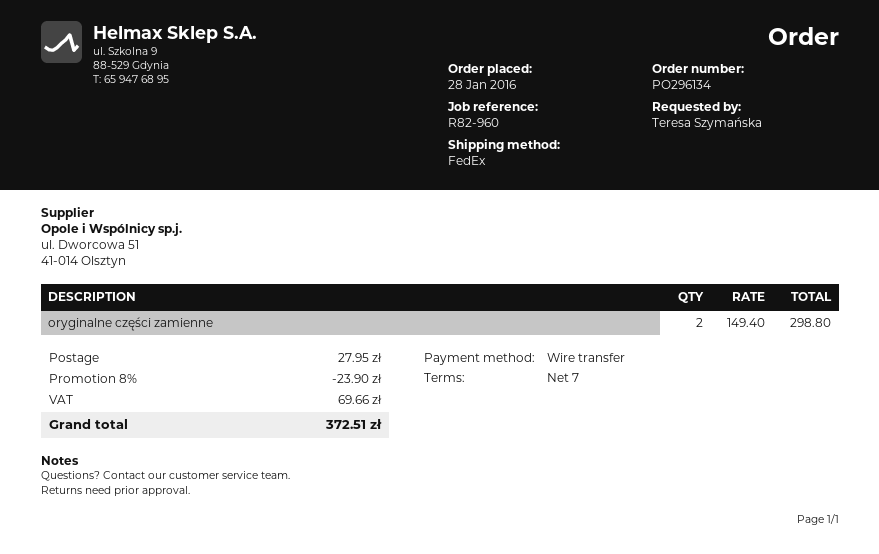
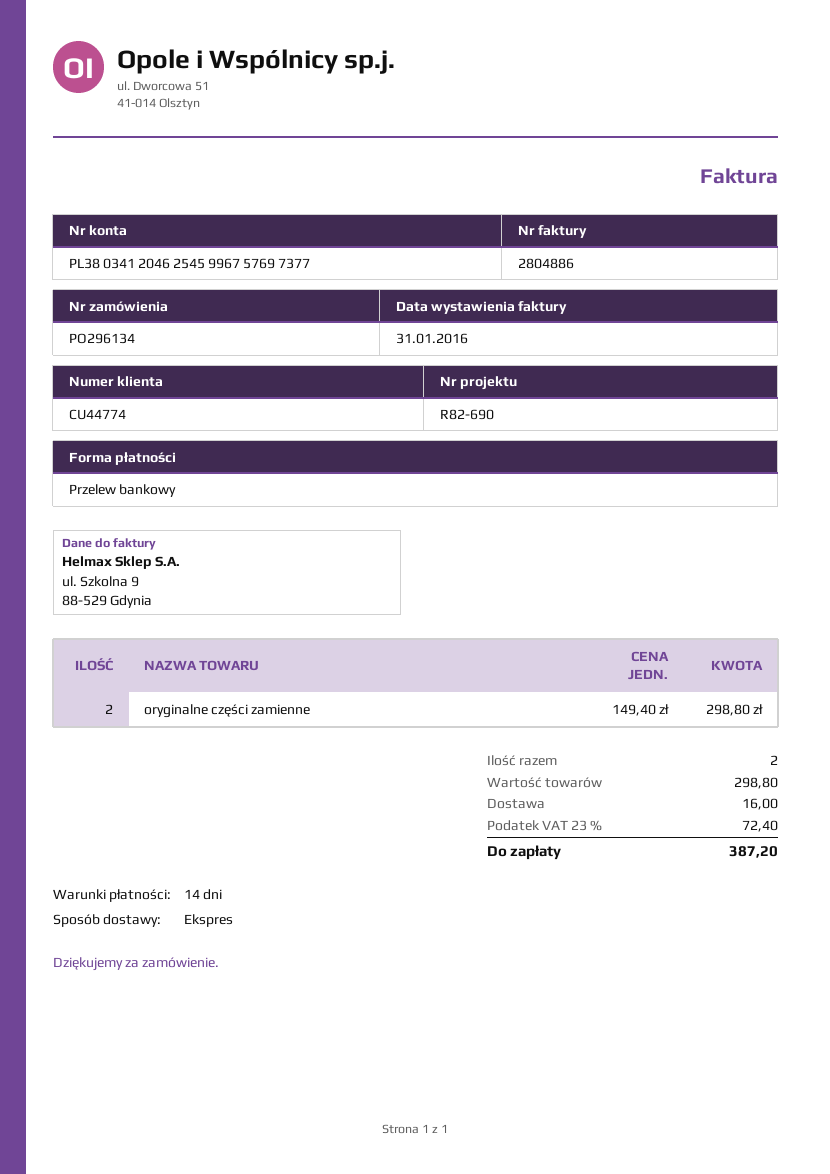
payment terms: 7 days -> 14 days
reference: R82-960 -> R82-690
shipping method: FedEx -> express
discount: 8% = 23.90 -> none
shipping: 27.95 -> 16.00
tax: 69.66 -> 72.40
total: 372.51 -> 387.20

